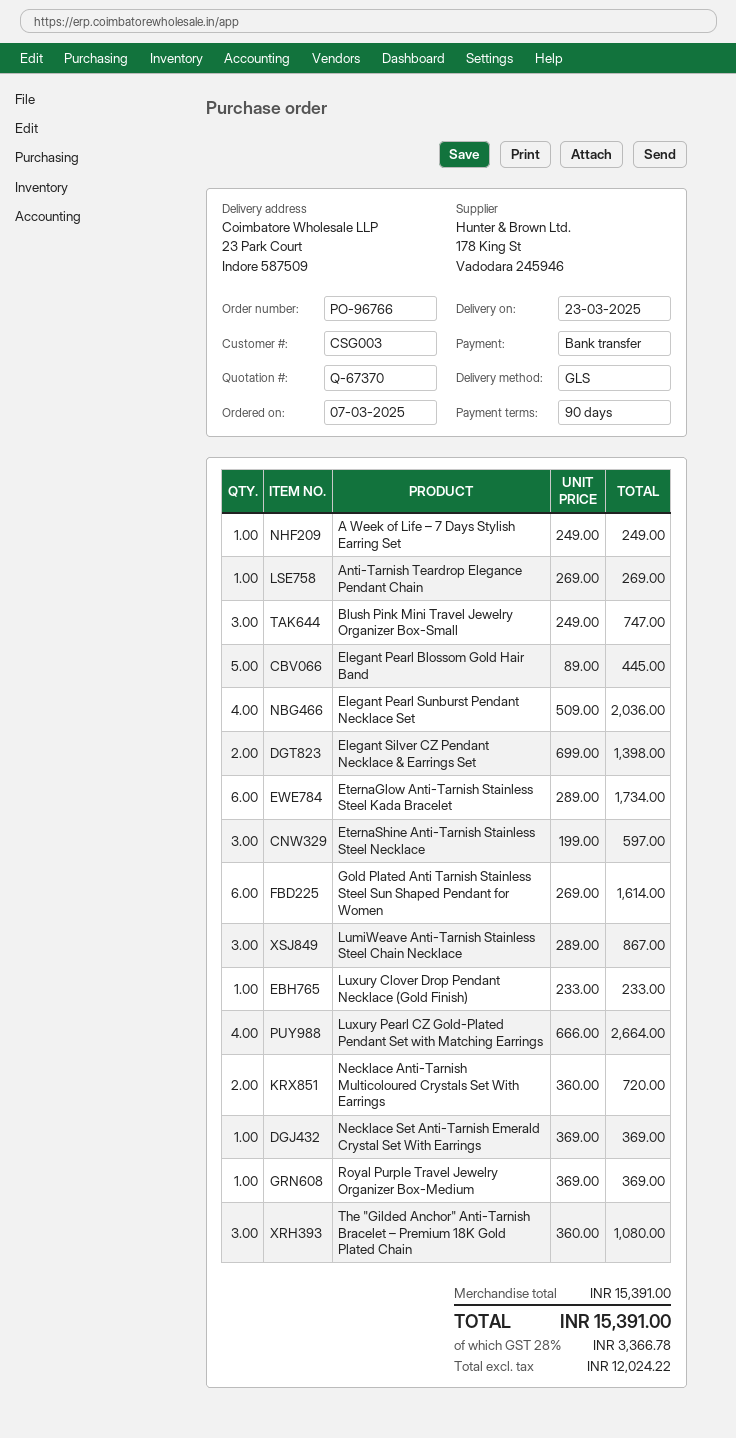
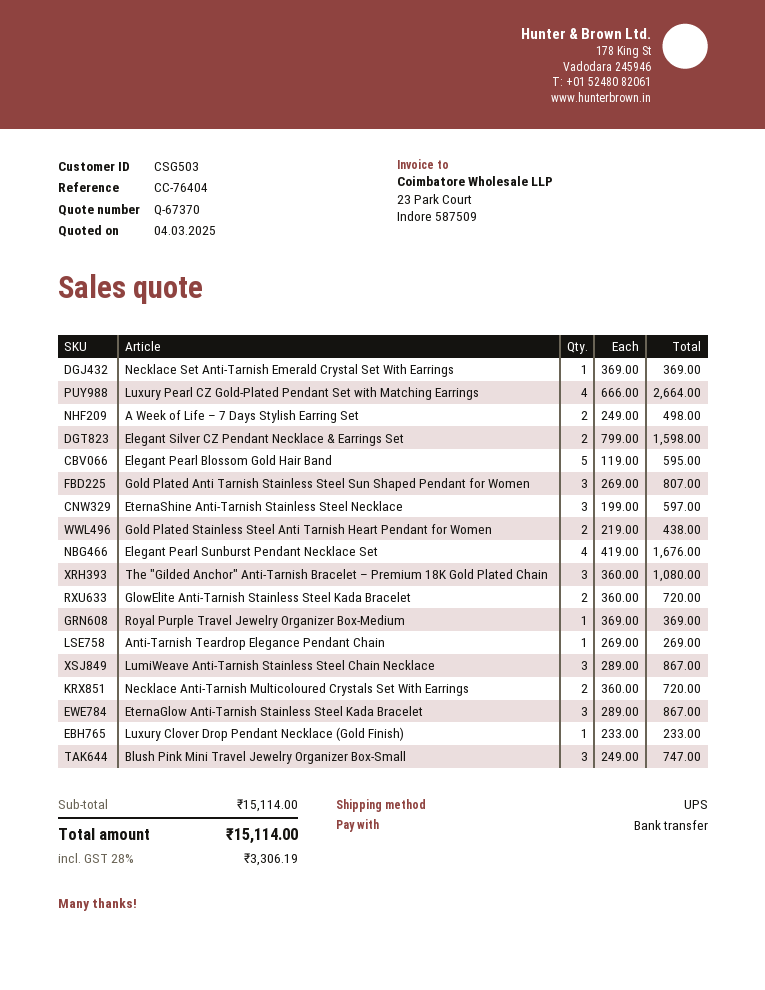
customer number: CSG003 -> CSG503
shipping method: GLS -> UPS
A Week of Life – 7 Days Stylish Earring Set: 1 x 249.00 = 249.00 -> 2 x 249.00 = 498.00
Elegant Pearl Blossom Gold Hair Band: 5 x 89.00 = 445.00 -> 5 x 119.00 = 595.00
Elegant Pearl Sunburst Pendant Necklace Set: 4 x 509.00 = 2036.00 -> 4 x 419.00 = 1676.00
Elegant Silver CZ Pendant Necklace & Earrings Set: 2 x 699.00 = 1398.00 -> 2 x 799.00 = 1598.00
EternaGlow Anti-Tarnish Stainless Steel Kada Bracelet: 6 x 289.00 = 1734.00 -> 3 x 289.00 = 867.00
Gold Plated Anti Tarnish Stainless Steel Sun Shaped Pendant for Women: 6 x 269.00 = 1614.00 -> 3 x 269.00 = 807.00
Gold Plated Stainless Steel Anti Tarnish Heart Pendant for Women: none -> 2 x 219.00 = 438.00
GlowElite Anti-Tarnish Stainless Steel Kada Bracelet: none -> 2 x 360.00 = 720.00
subtotal: 15391.00 -> 15114.00
tax: 28% = 3366.78 -> 28% = 3306.19
total: 15391.00 -> 15114.00

